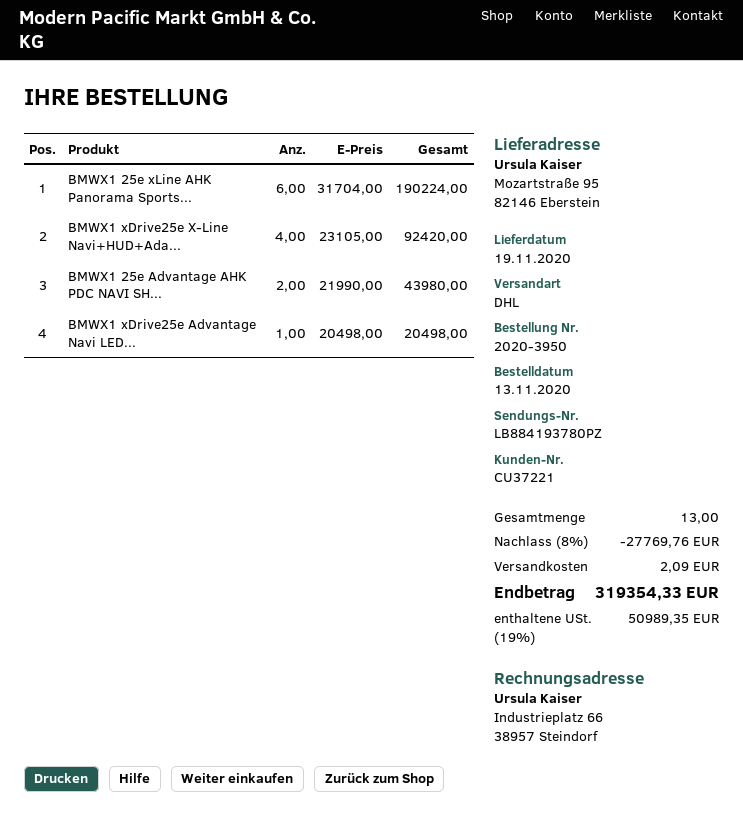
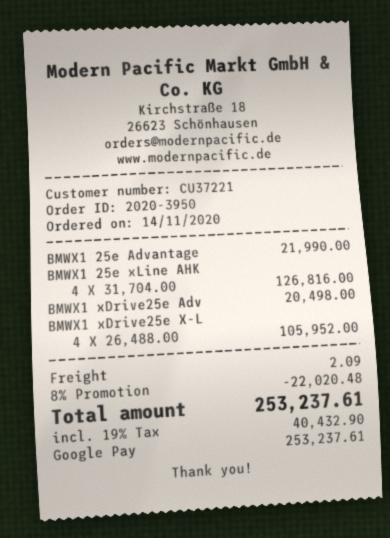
order date: 2020-11-13 -> 2020-11-14
BMWX1 25e xLine AHK Panorama Sports...: 6 x 31704.00 = 190224.00 -> 4 x 31704.00 = 126816.00
BMWX1 xDrive25e X-Line Navi+HUD+Ada...: 4 x 23105.00 = 92420.00 -> 4 x 26488.00 = 105952.00
BMWX1 25e Advantage AHK PDC NAVI SH...: 2 x 21990.00 = 43980.00 -> 1 x 21990.00 = 21990.00
discount: 8% = 27769.76 -> 8% = 22020.48
tax: 19% = 50989.35 -> 19% = 40432.90
total: 319354.33 -> 253237.61

